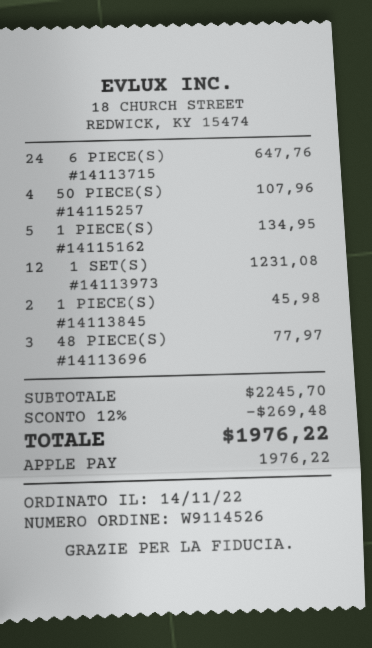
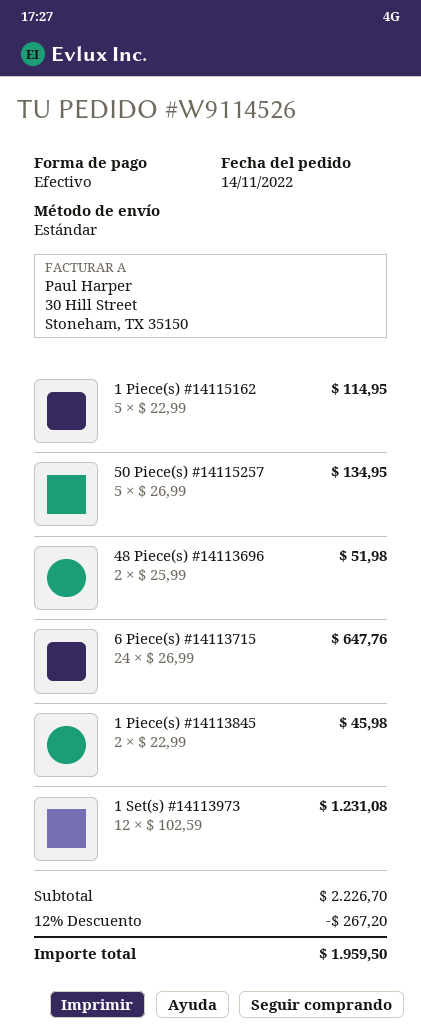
payment method: Apple Pay -> cash
50 PIECE(S) #14115257: 4 for 107.96 -> 5 for 134.95
1 PIECE(S) #14115162: 5 for 134.95 -> 5 for 114.95
48 PIECE(S) #14113696: 3 for 77.97 -> 2 for 51.98
subtotal: 2245.70 -> 2226.70
discount: 12% = 269.48 -> 12% = 267.20
total: 1976.22 -> 1959.50

